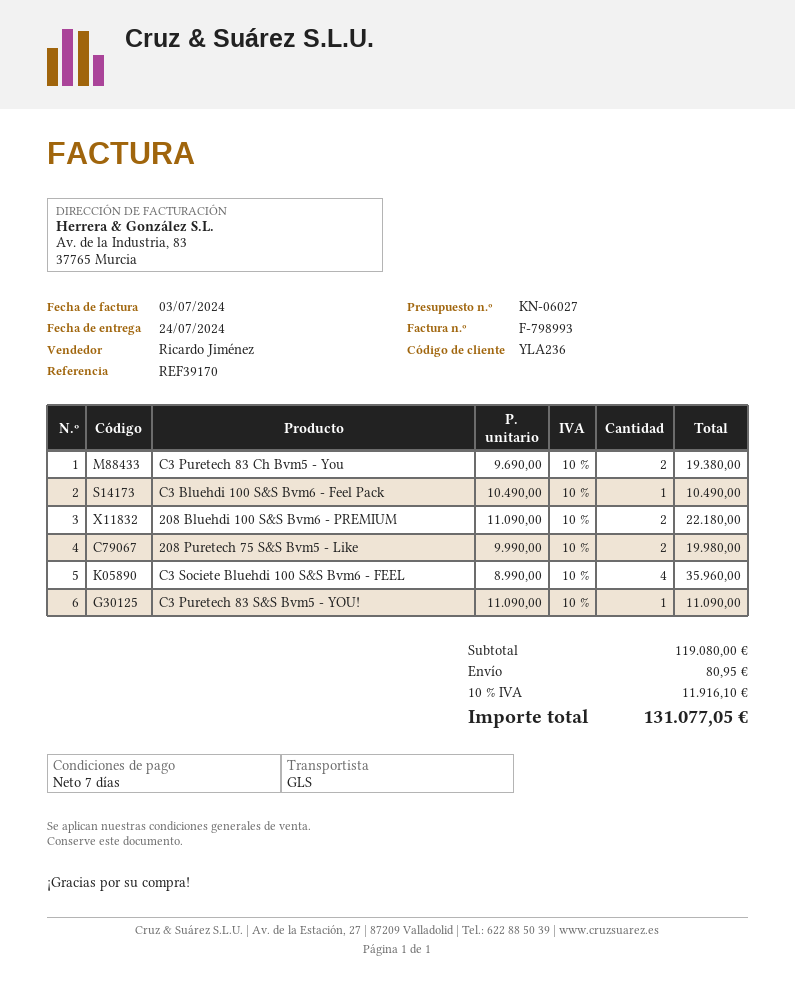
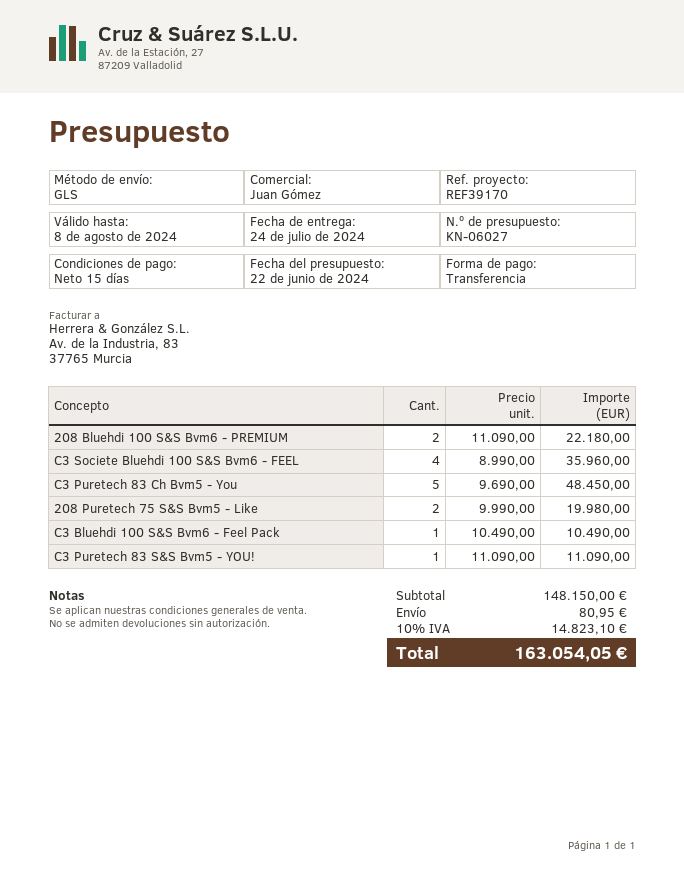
payment terms: 7 days -> 15 days
sales rep: Ricardo Jiménez -> Juan Gómez
C3 Puretech 83 Ch Bvm5 - You: 2 x 9690.00 = 19380.00 -> 5 x 9690.00 = 48450.00
subtotal: 119080.00 -> 148150.00
tax: 10% = 11916.10 -> 10% = 14823.10
total: 131077.05 -> 163054.05

